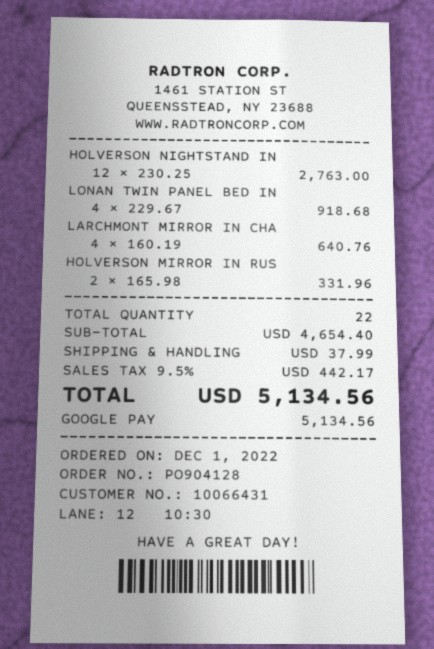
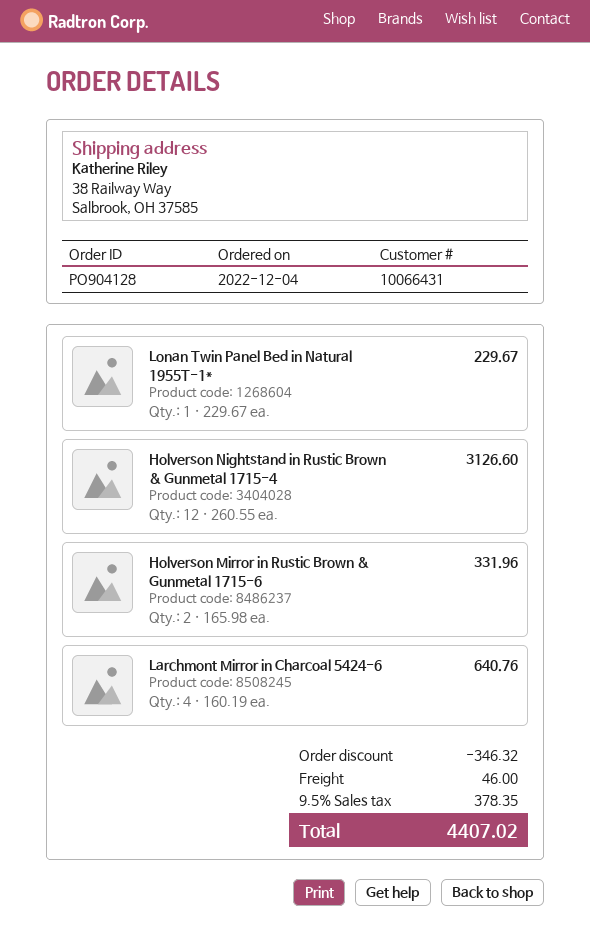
order date: 2022-12-01 -> 2022-12-04
HOLVERSON NIGHTSTAND IN: 12 x 230.25 = 2763.00 -> 12 x 260.55 = 3126.60
LONAN TWIN PANEL BED IN: 4 x 229.67 = 918.68 -> 1 x 229.67 = 229.67
discount: none -> 346.32
shipping: 37.99 -> 46.00
tax: 9.5% = 442.17 -> 9.5% = 378.35
total: 5134.56 -> 4407.02

